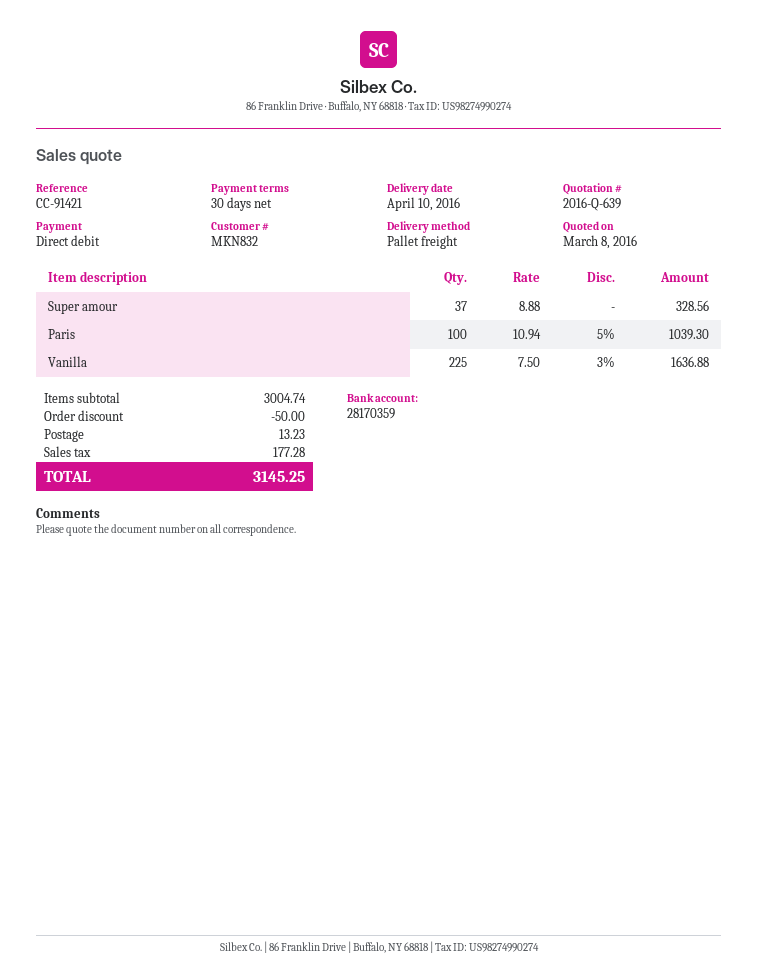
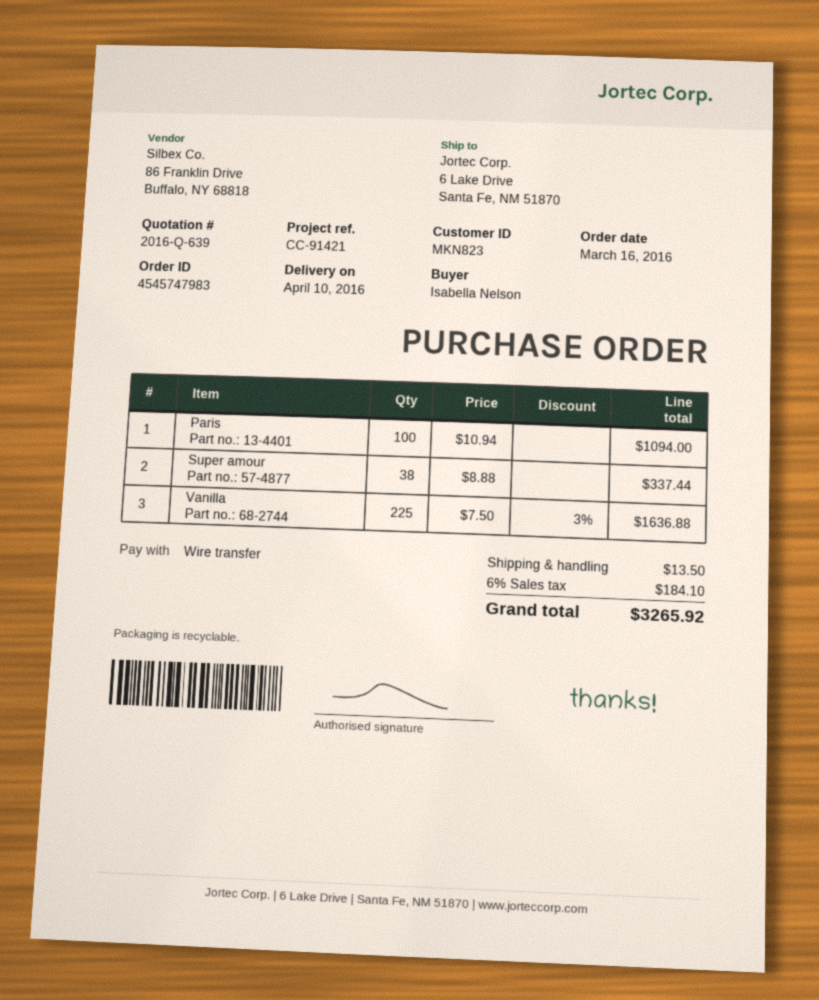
customer number: MKN832 -> MKN823
payment method: direct debit -> bank transfer
Super amour: 37 x 8.88 = 328.56 -> 38 x 8.88 = 337.44
Paris: 100 x 10.94 - 5% = 1039.30 -> 100 x 10.94 = 1094.00
discount: 50.00 -> none
shipping: 13.23 -> 13.50
tax: 177.28 -> 184.10
total: 3145.25 -> 3265.92

